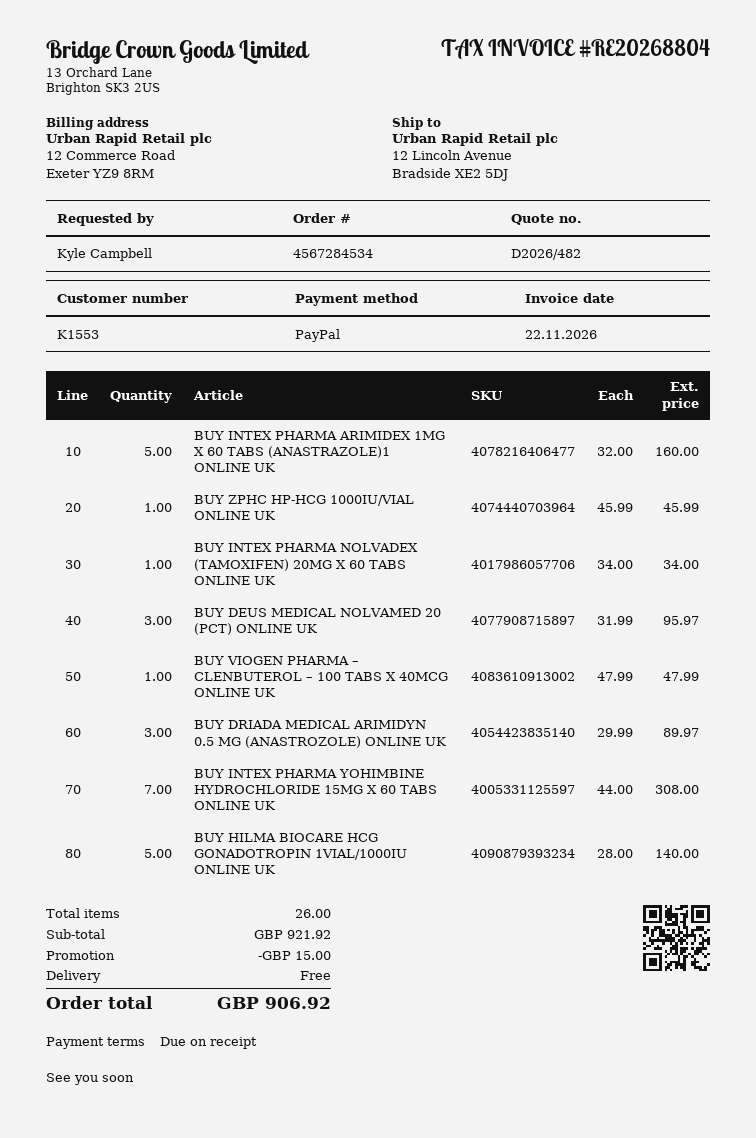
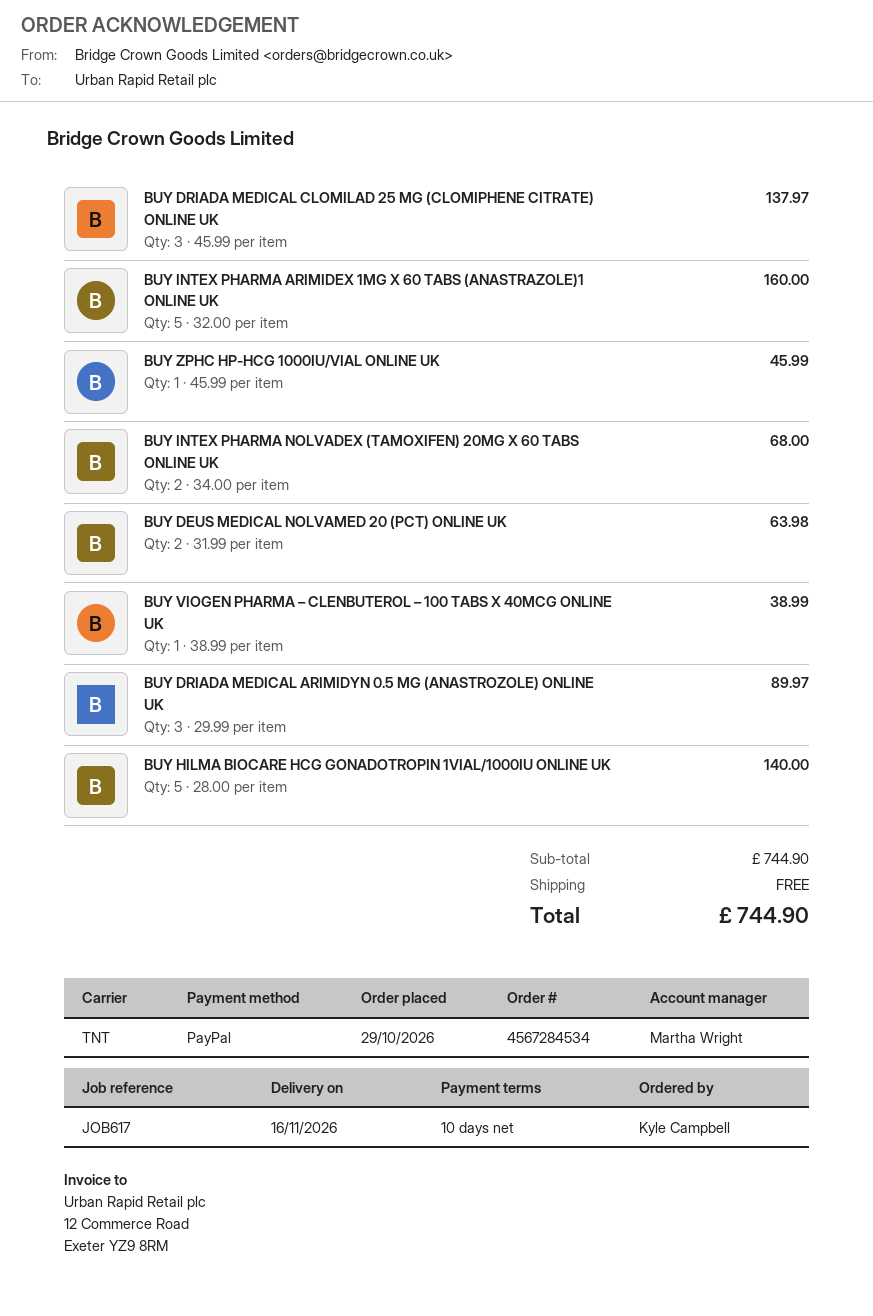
payment terms: on receipt -> 10 days
BUY INTEX PHARMA NOLVADEX (TAMOXIFEN) 20MG X 60 TABS ONLINE UK: 1 x 34.00 = 34.00 -> 2 x 34.00 = 68.00
BUY DEUS MEDICAL NOLVAMED 20 (PCT) ONLINE UK: 3 x 31.99 = 95.97 -> 2 x 31.99 = 63.98
BUY VIOGEN PHARMA – CLENBUTEROL – 100 TABS X 40MCG ONLINE UK: 1 x 47.99 = 47.99 -> 1 x 38.99 = 38.99
BUY INTEX PHARMA YOHIMBINE HYDROCHLORIDE 15MG X 60 TABS ONLINE UK: 7 x 44.00 = 308.00 -> none
BUY DRIADA MEDICAL CLOMILAD 25 MG (CLOMIPHENE CITRATE) ONLINE UK: none -> 3 x 45.99 = 137.97
subtotal: 921.92 -> 744.90
discount: 15.00 -> none
total: 906.92 -> 744.90

